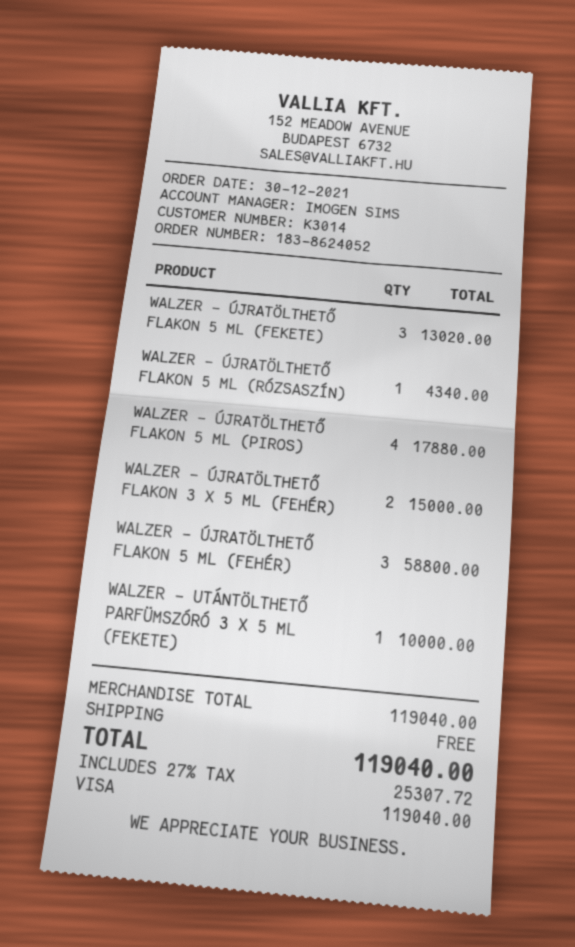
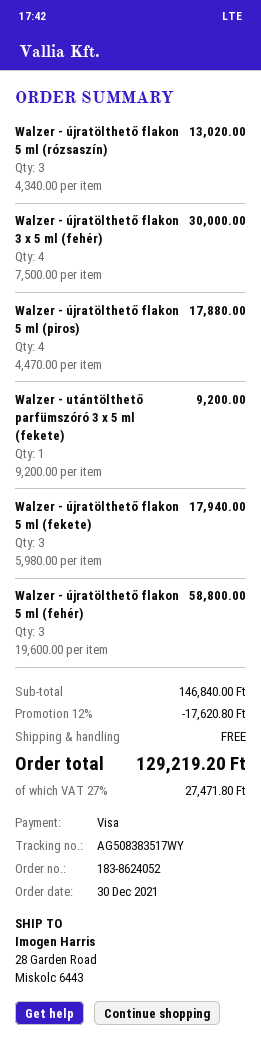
WALZER - ÚJRATÖLTHETŐ FLAKON 5 ML (FEKETE): 3 for 13020.00 -> 3 for 17940.00
WALZER - ÚJRATÖLTHETŐ FLAKON 5 ML (RÓZSASZÍN): 1 for 4340.00 -> 3 for 13020.00
WALZER - ÚJRATÖLTHETŐ FLAKON 3 X 5 ML (FEHÉR): 2 for 15000.00 -> 4 for 30000.00
WALZER - UTÁNTÖLTHETŐ PARFÜMSZÓRÓ 3 X 5 ML (FEKETE): 1 for 10000.00 -> 1 for 9200.00
subtotal: 119040.00 -> 146840.00
discount: none -> 12% = 17620.80
tax: 27% = 25307.72 -> 27% = 27471.80
total: 119040.00 -> 129219.20

